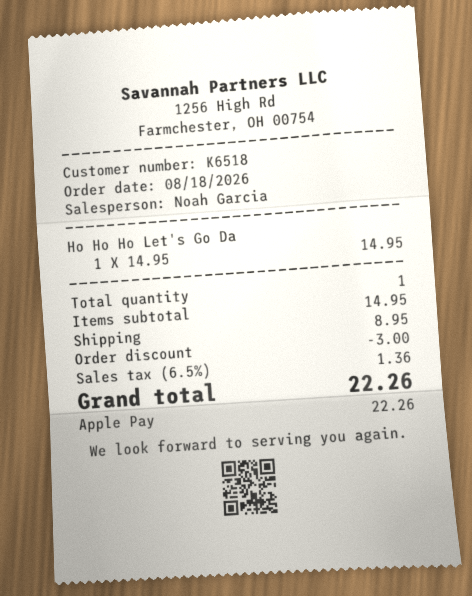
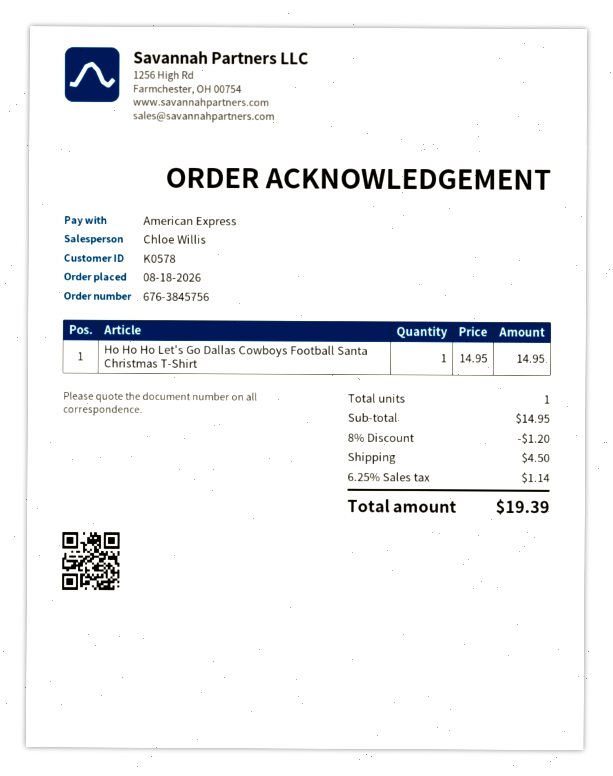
customer number: K6518 -> K0578
sales rep: Noah Garcia -> Chloe Willis
payment method: Apple Pay -> American Express
discount: 3.00 -> 1.20
shipping: 8.95 -> 4.50
tax: 6.5% = 1.36 -> 6.25% = 1.14
total: 22.26 -> 19.39

